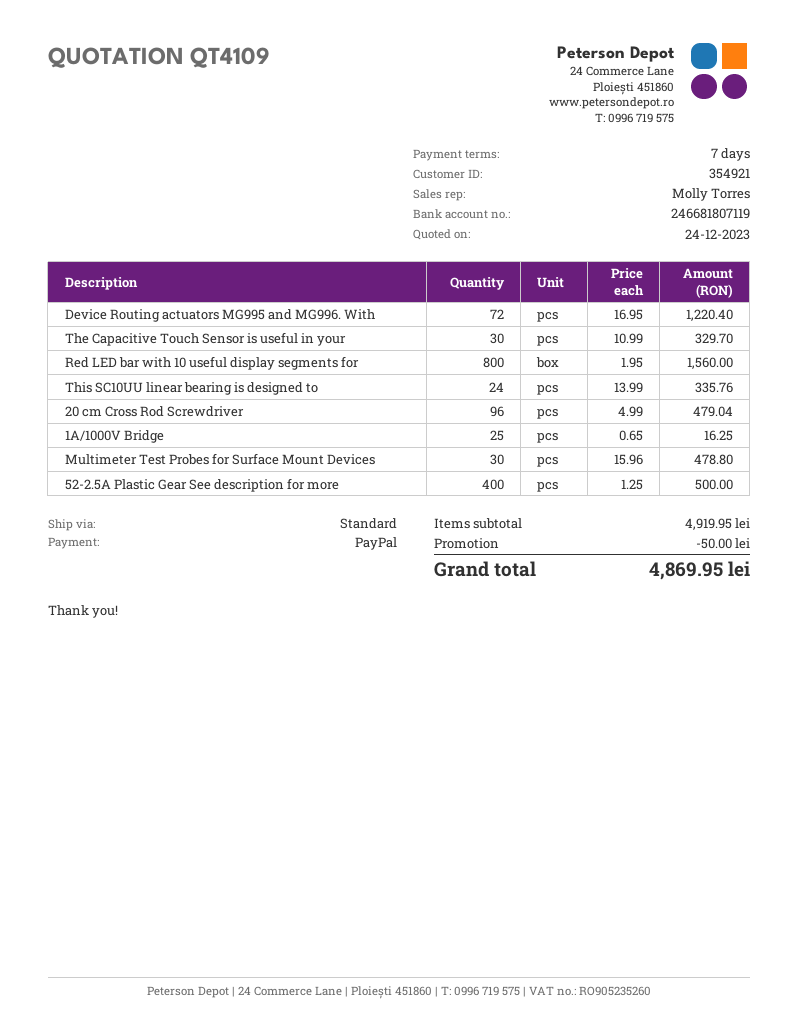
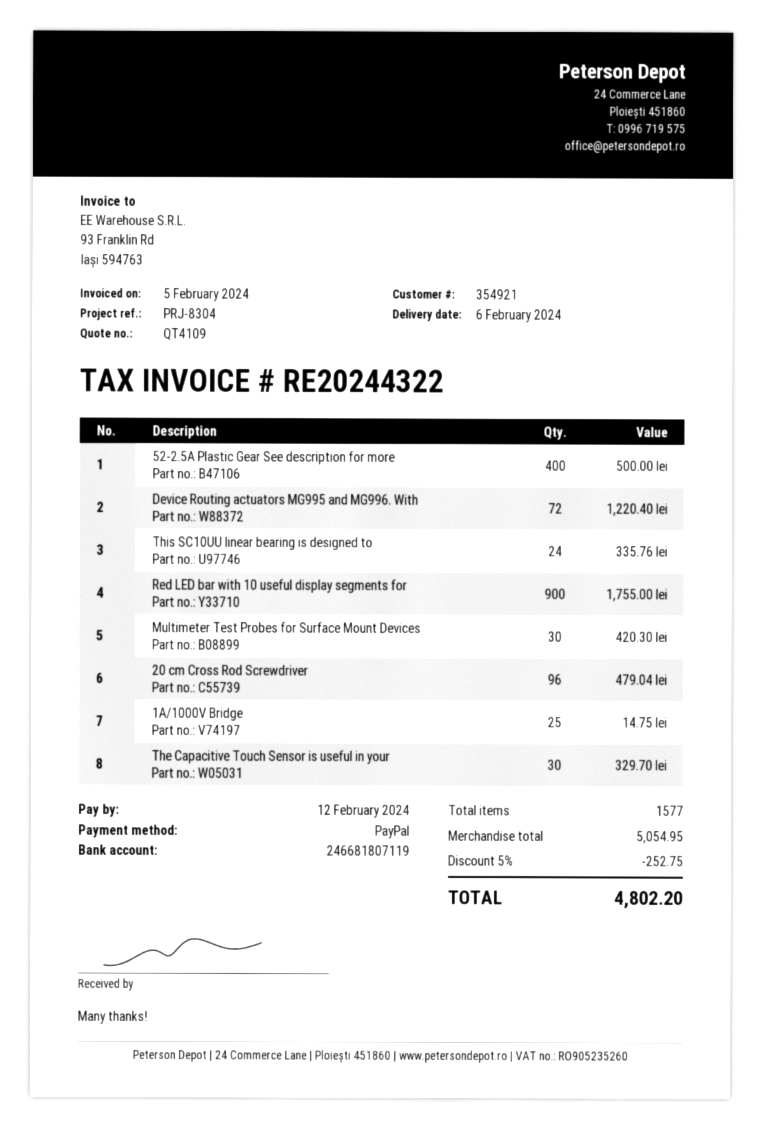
Red LED bar with 10 useful display segments for: 800 for 1560.00 -> 900 for 1755.00
1A/1000V Bridge: 25 for 16.25 -> 25 for 14.75
Multimeter Test Probes for Surface Mount Devices: 30 for 478.80 -> 30 for 420.30
subtotal: 4919.95 -> 5054.95
discount: 50.00 -> 252.75
total: 4869.95 -> 4802.20

